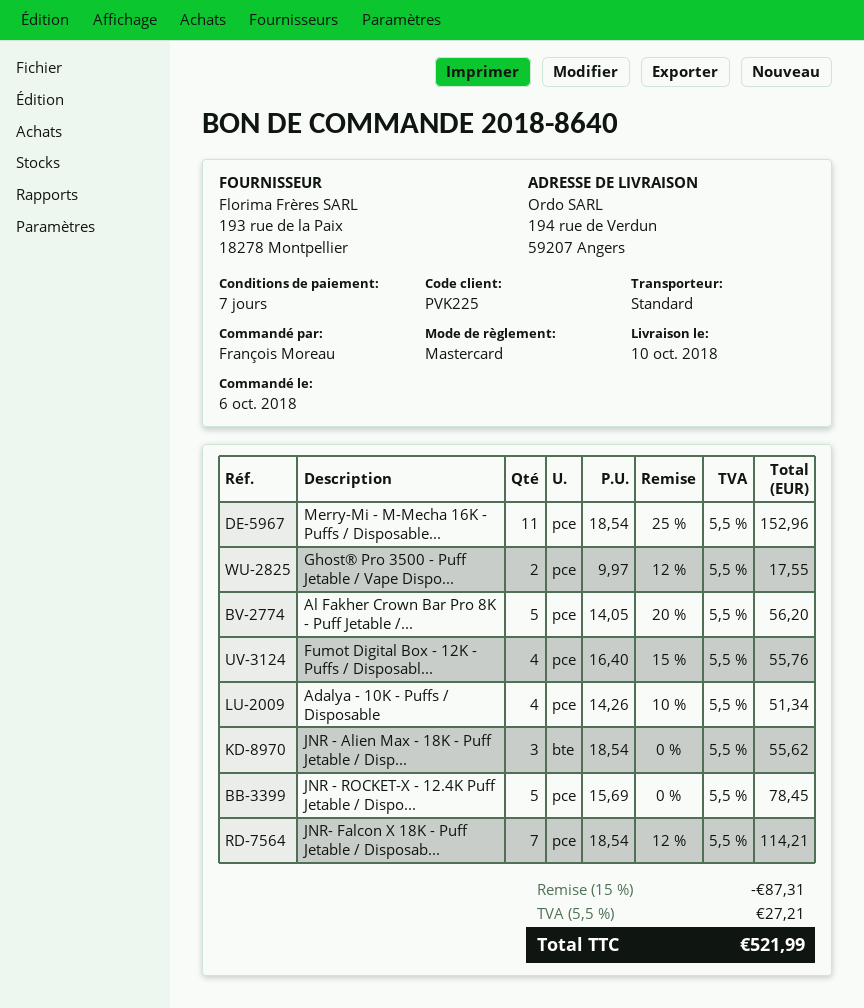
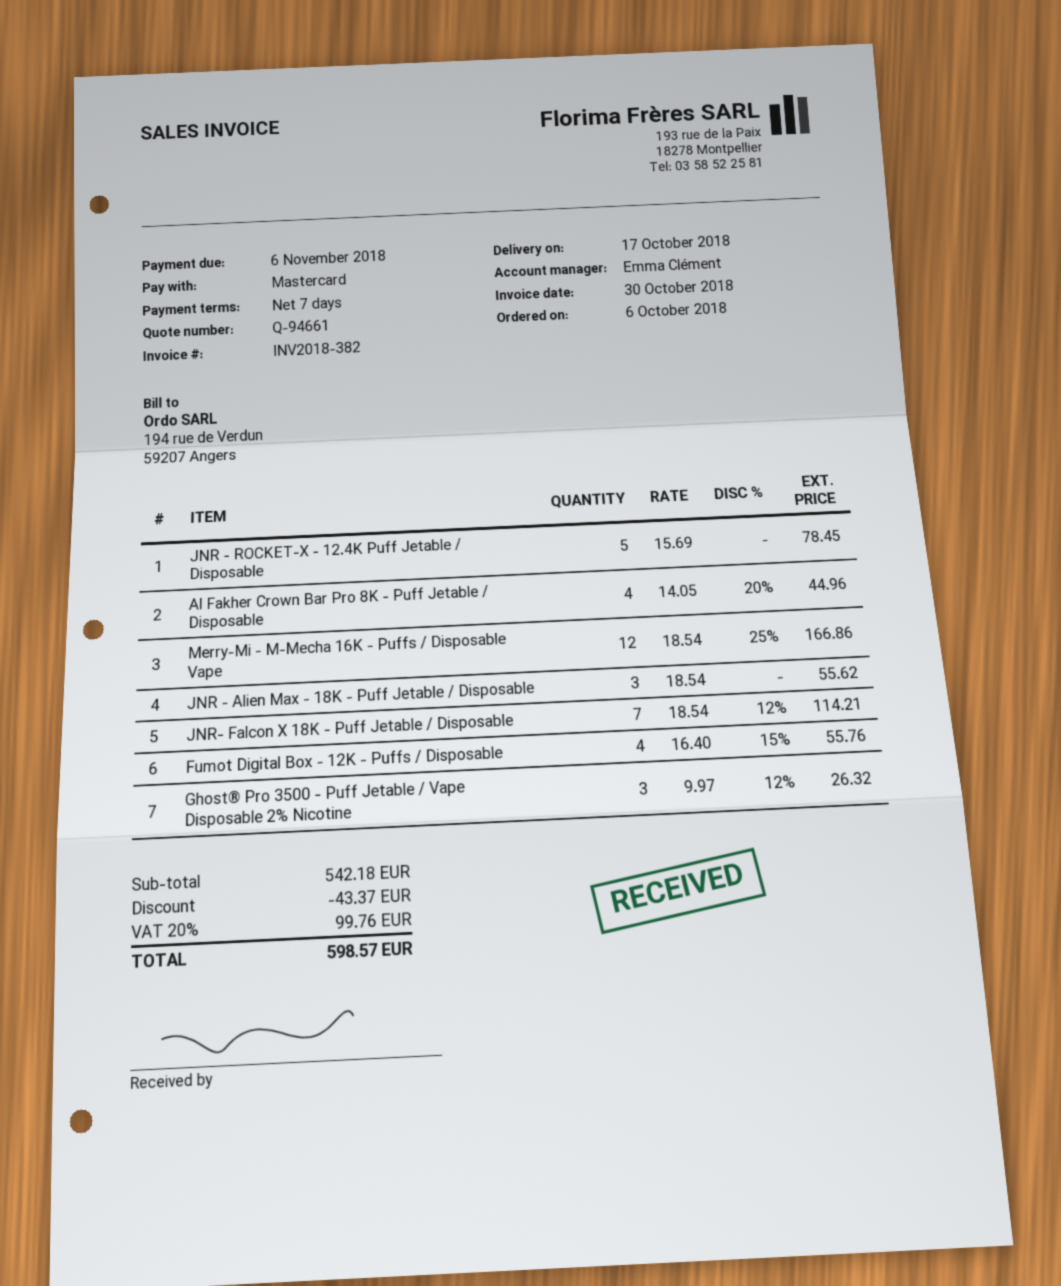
delivery date: 2018-10-10 -> 2018-10-17
Merry-Mi - M-Mecha 16K - Puffs / Disposable...: 11 x 18.54 - 25% = 152.96 -> 12 x 18.54 - 25% = 166.86
Ghost® Pro 3500 - Puff Jetable / Vape Dispo...: 2 x 9.97 - 12% = 17.55 -> 3 x 9.97 - 12% = 26.32
Al Fakher Crown Bar Pro 8K - Puff Jetable /...: 5 x 14.05 - 20% = 56.20 -> 4 x 14.05 - 20% = 44.96
Adalya - 10K - Puffs / Disposable: 4 x 14.26 - 10% = 51.34 -> none
discount: 87.31 -> 43.37
tax: 5.5% = 27.21 -> 20% = 99.76
total: 521.99 -> 598.57

